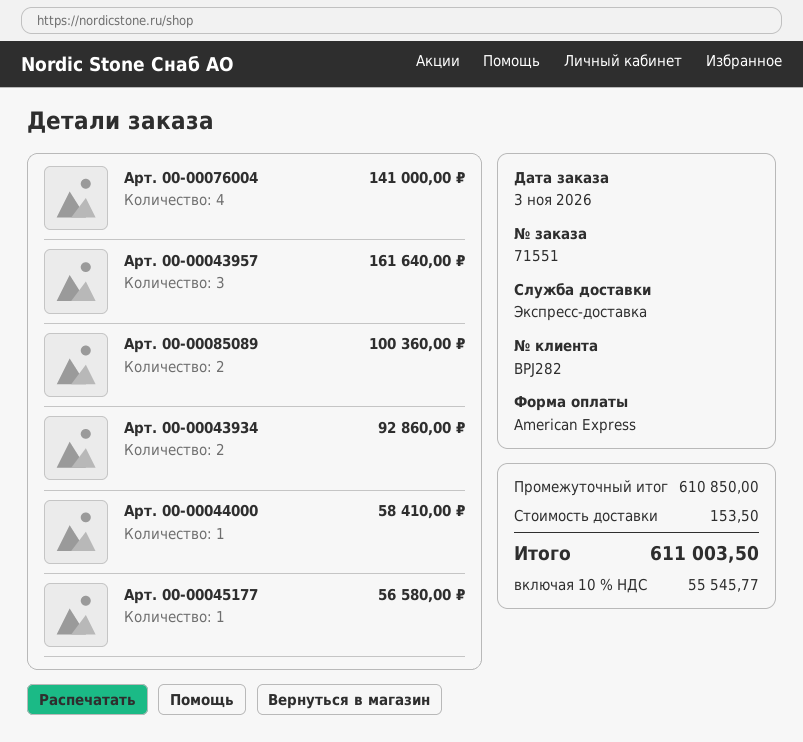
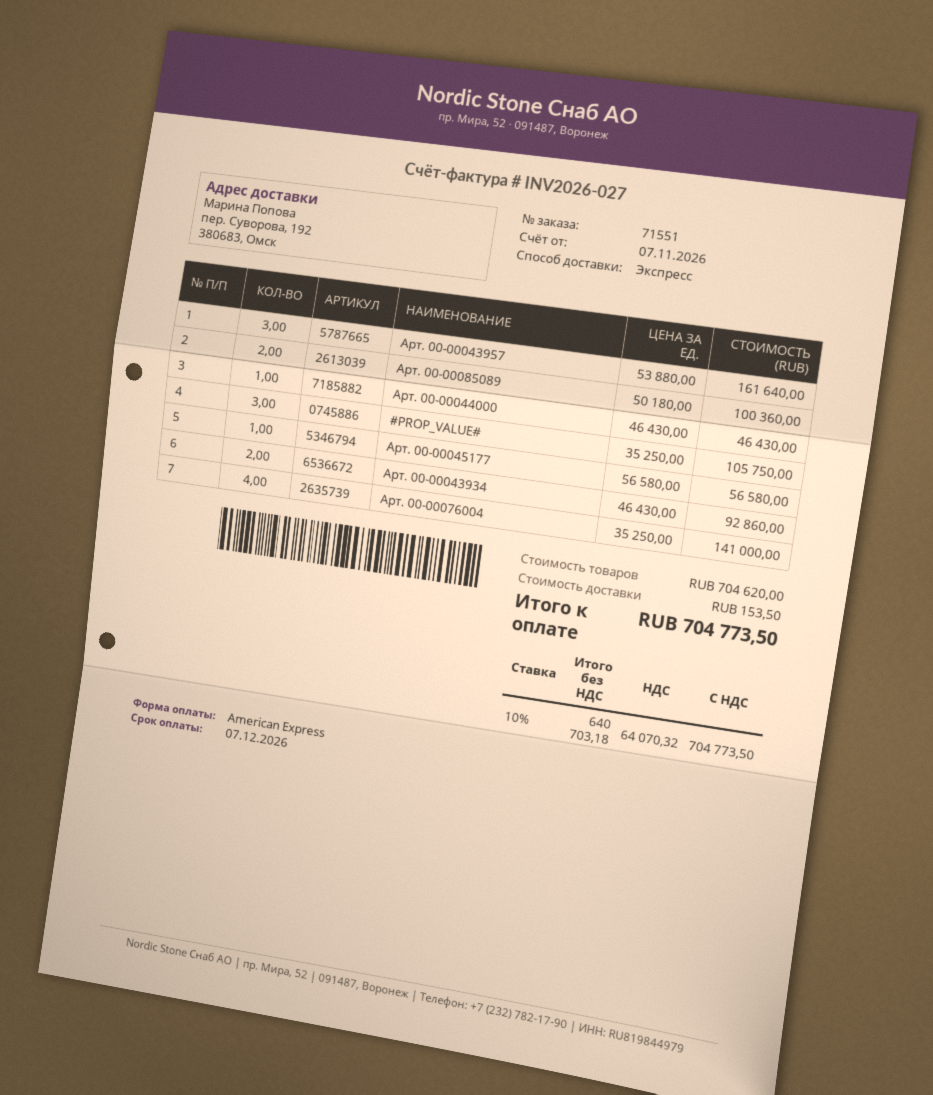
Арт. 00-00044000: 1 for 58410.00 -> 1 for 46430.00
#PROP_VALUE#: none -> 3 for 105750.00
subtotal: 610850.00 -> 704620.00
tax: 10% = 55545.77 -> 10% = 64070.32
total: 611003.50 -> 704773.50

